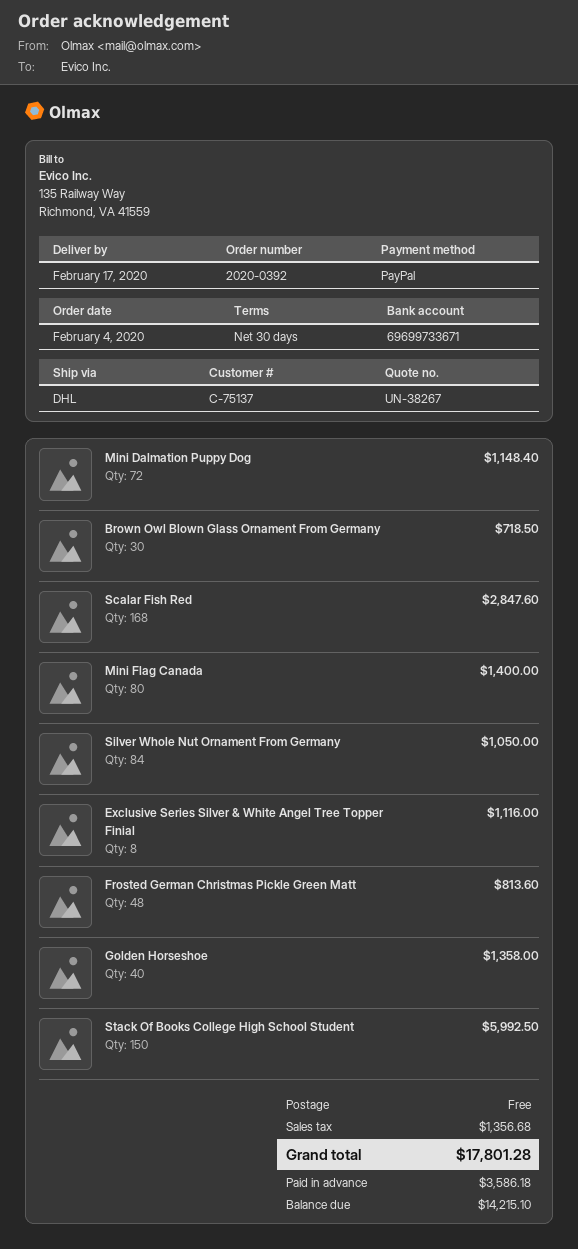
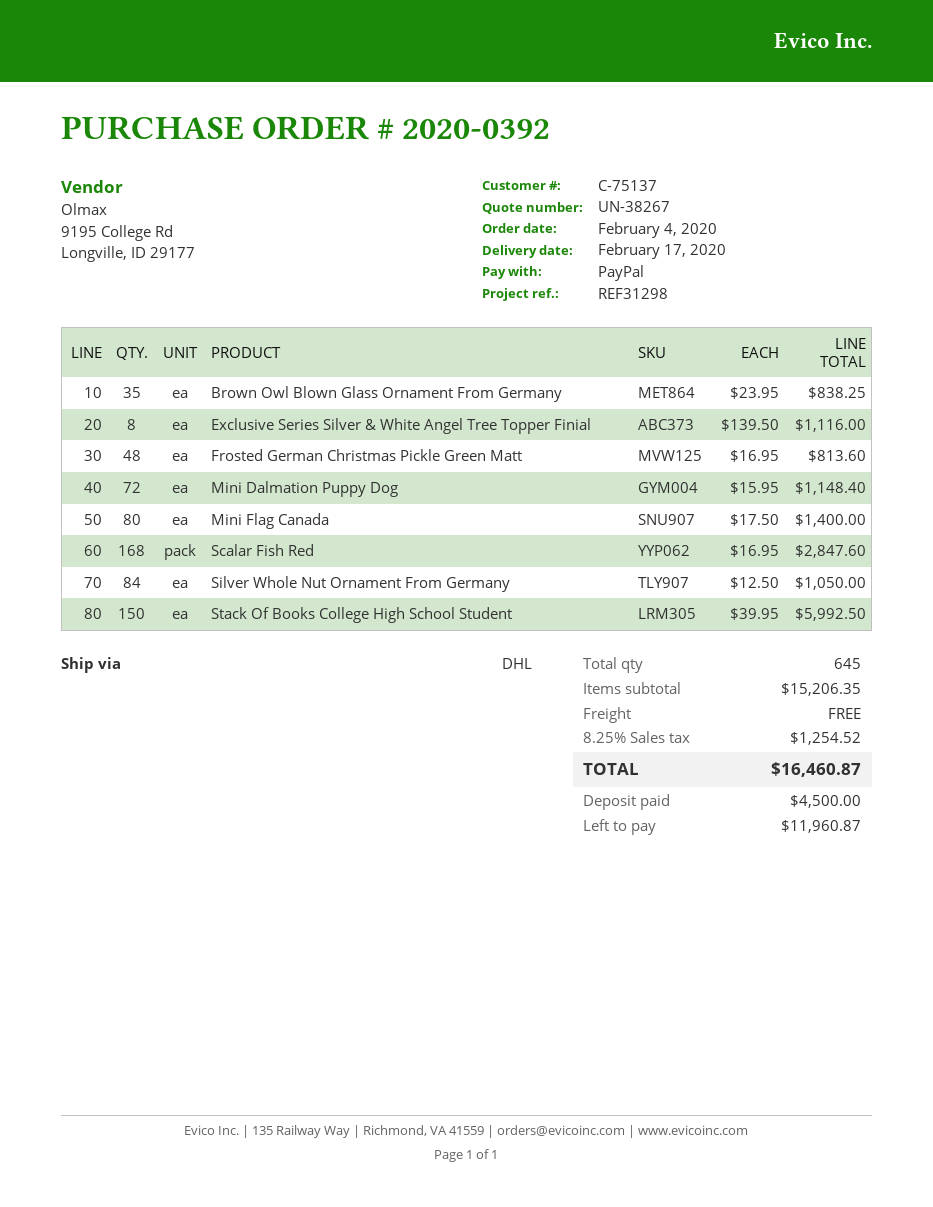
Brown Owl Blown Glass Ornament From Germany: 30 for 718.50 -> 35 for 838.25
Golden Horseshoe: 40 for 1358.00 -> none
tax: 1356.68 -> 1254.52
total: 17801.28 -> 16460.87
deposit: 3586.18 -> 4500.00
balance: 14215.10 -> 11960.87

